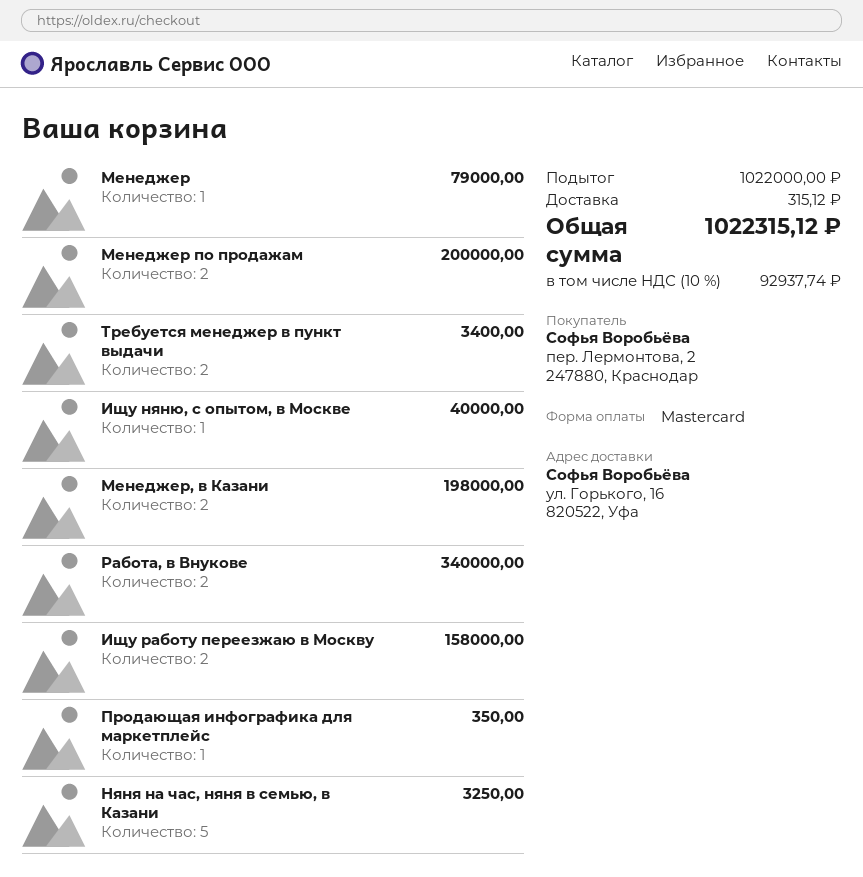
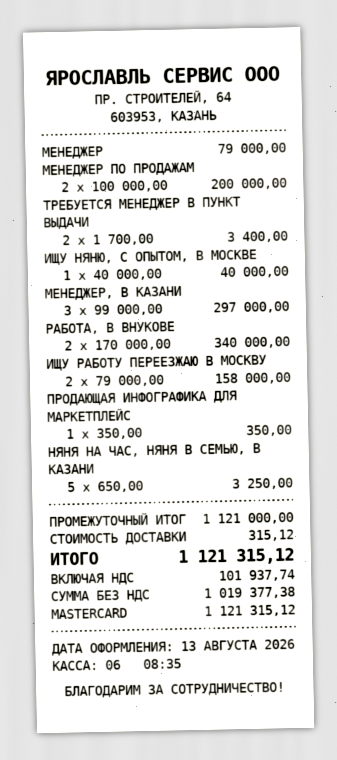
Менеджер, в Казани: 2 for 198000.00 -> 3 for 297000.00
subtotal: 1022000.00 -> 1121000.00
tax: 92937.74 -> 101937.74
total: 1022315.12 -> 1121315.12

